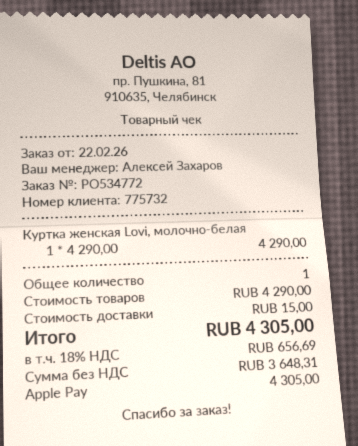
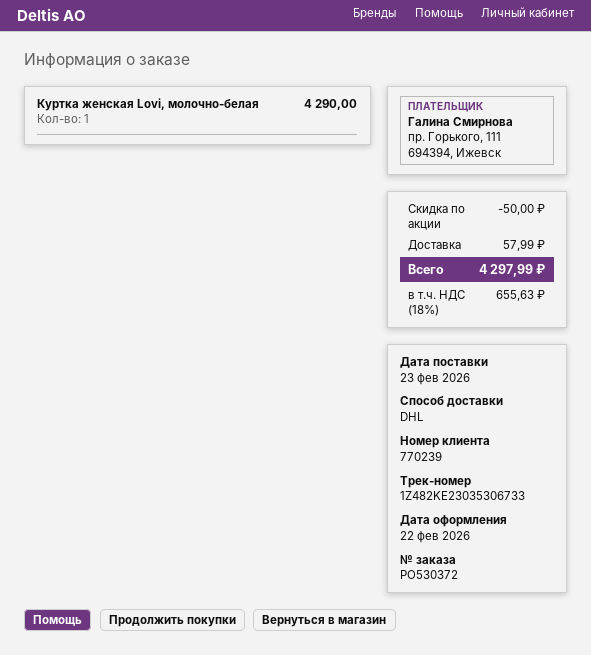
order number: PO534772 -> PO530372
customer number: 775732 -> 770239
discount: none -> 50.00
shipping: 15.00 -> 57.99
tax: 18% = 656.69 -> 18% = 655.63
total: 4305.00 -> 4297.99

